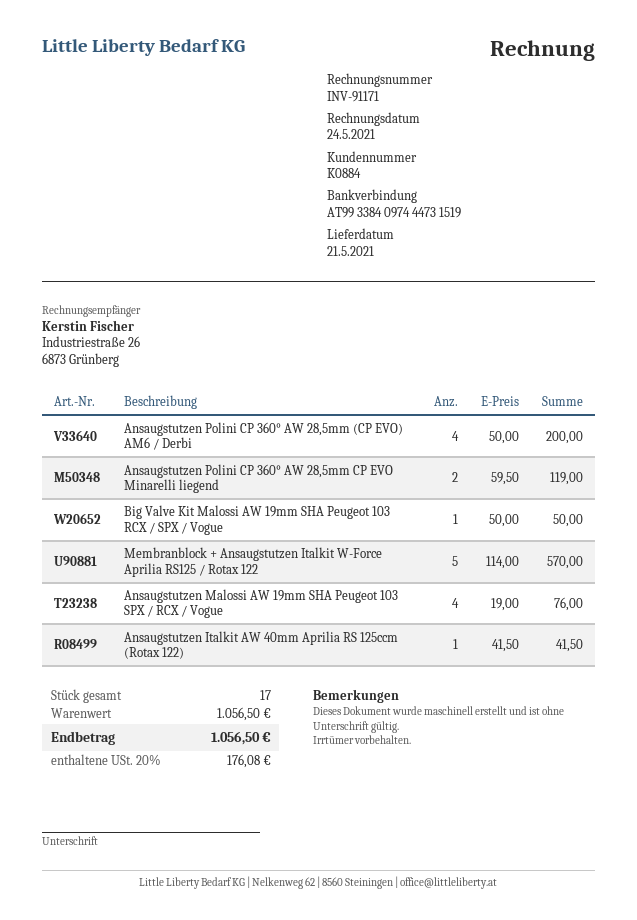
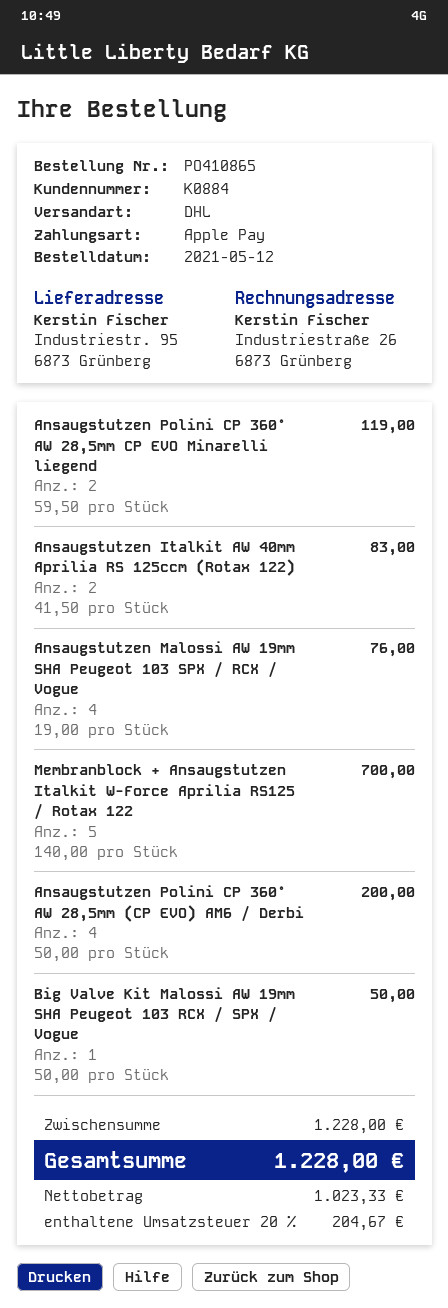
Membranblock + Ansaugstutzen Italkit W-Force Aprilia RS125 / Rotax 122: 5 x 114.00 = 570.00 -> 5 x 140.00 = 700.00
Ansaugstutzen Italkit AW 40mm Aprilia RS 125ccm (Rotax 122): 1 x 41.50 = 41.50 -> 2 x 41.50 = 83.00
subtotal: 1056.50 -> 1228.00
tax: 20% = 176.08 -> 20% = 204.67
total: 1056.50 -> 1228.00

